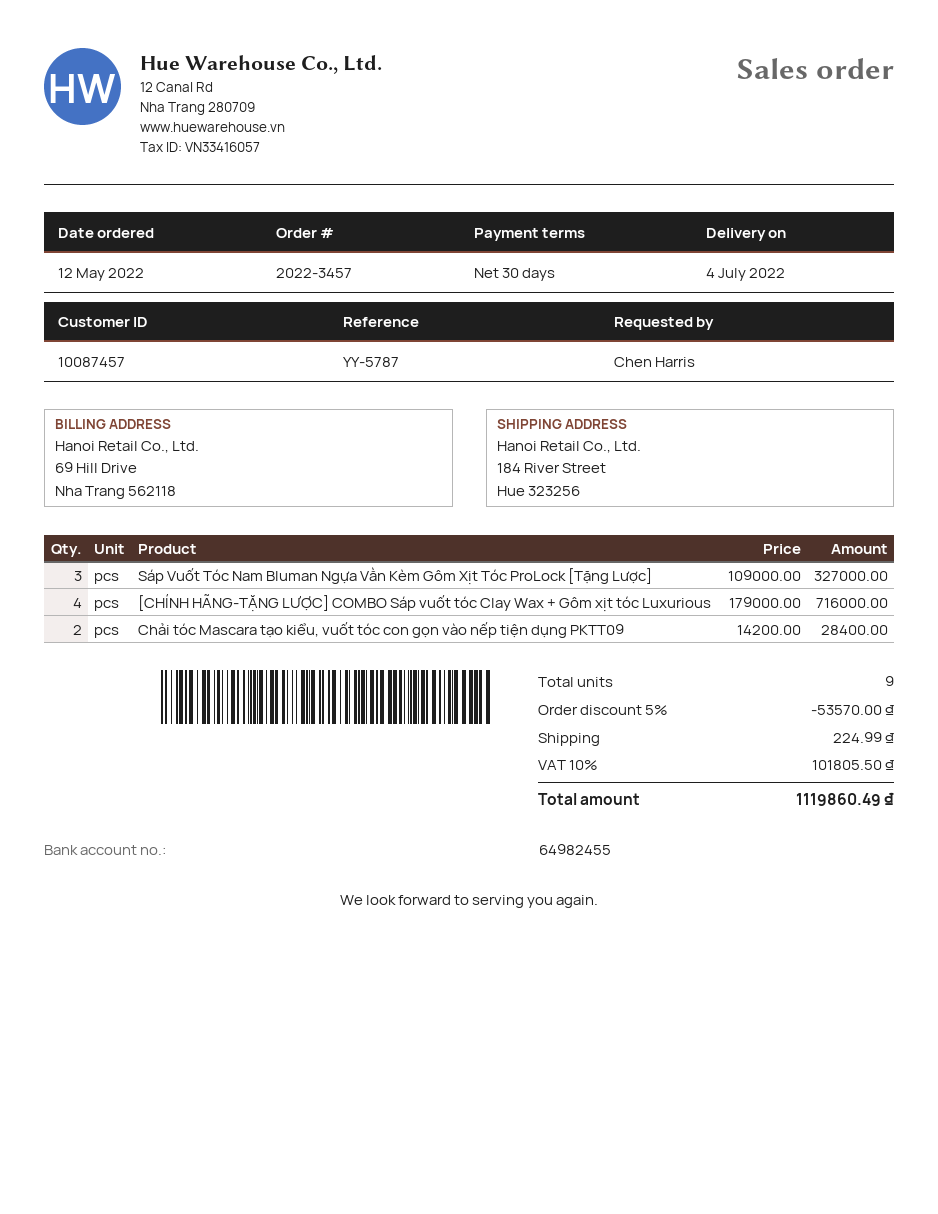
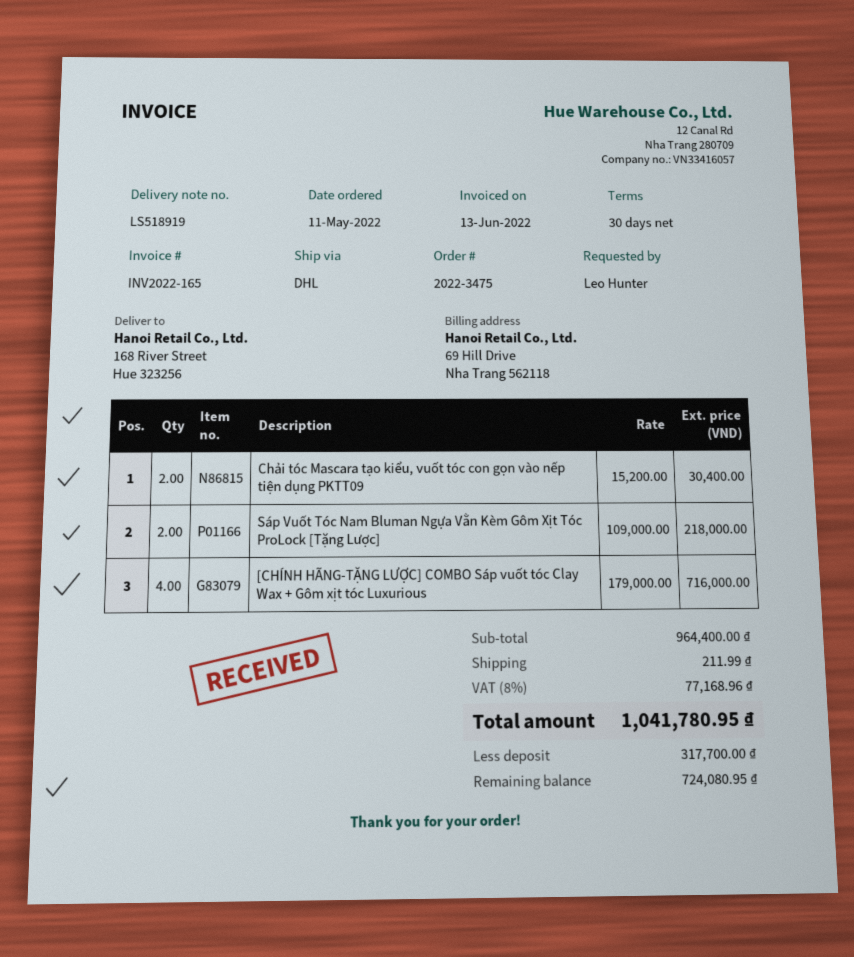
order number: 2022-3457 -> 2022-3475
order date: 2022-05-12 -> 2022-05-11
ordered by: Chen Harris -> Leo Hunter
ship to: 184 River Street, Hue 323256 -> 168 River Street, Hue 323256
Sáp Vuốt Tóc Nam Bluman Ngựa Vằn Kèm Gôm Xịt Tóc ProLock [Tặng Lược]: 3 x 109000.00 = 327000.00 -> 2 x 109000.00 = 218000.00
Chải tóc Mascara tạo kiểu, vuốt tóc con gọn vào nếp tiện dụng PKTT09: 2 x 14200.00 = 28400.00 -> 2 x 15200.00 = 30400.00
discount: 5% = 53570.00 -> none
shipping: 224.99 -> 211.99
tax: 10% = 101805.50 -> 8% = 77168.96
total: 1119860.49 -> 1041780.95

